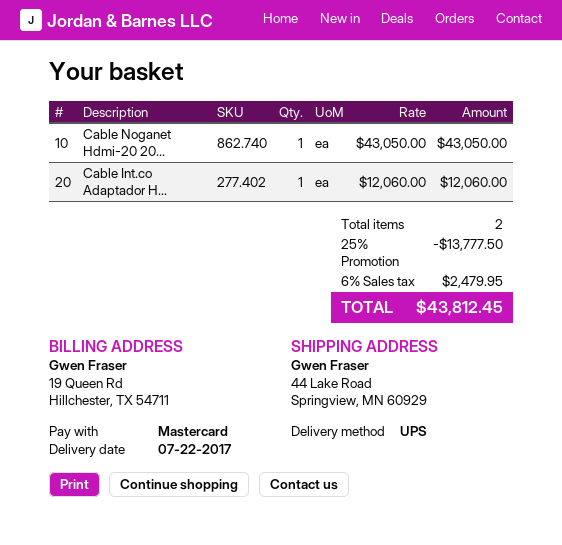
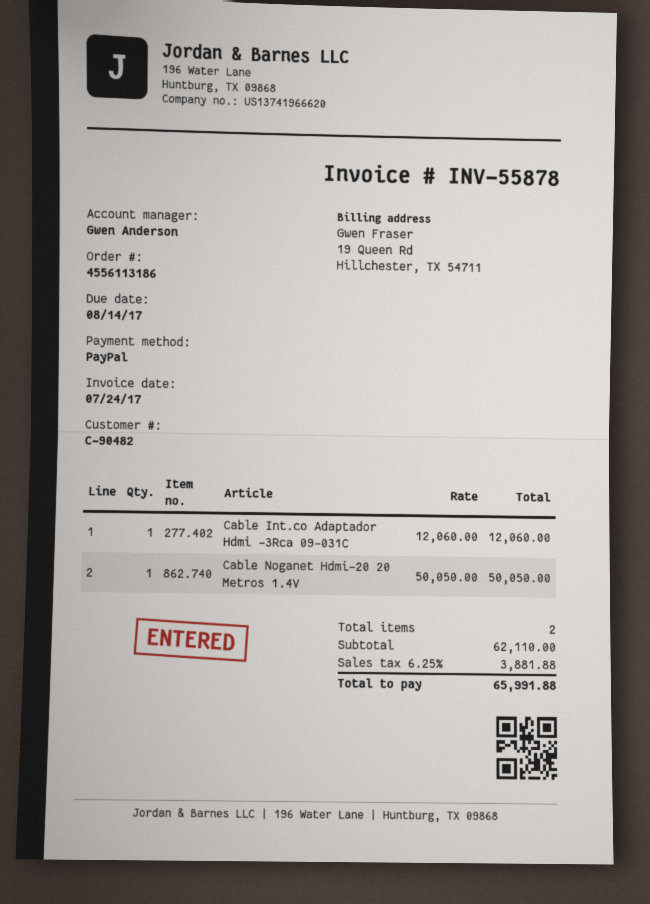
payment method: Mastercard -> PayPal
Cable Noganet Hdmi-20 20...: 1 x 43050.00 = 43050.00 -> 1 x 50050.00 = 50050.00
discount: 25% = 13777.50 -> none
tax: 6% = 2479.95 -> 6.25% = 3881.88
total: 43812.45 -> 65991.88

